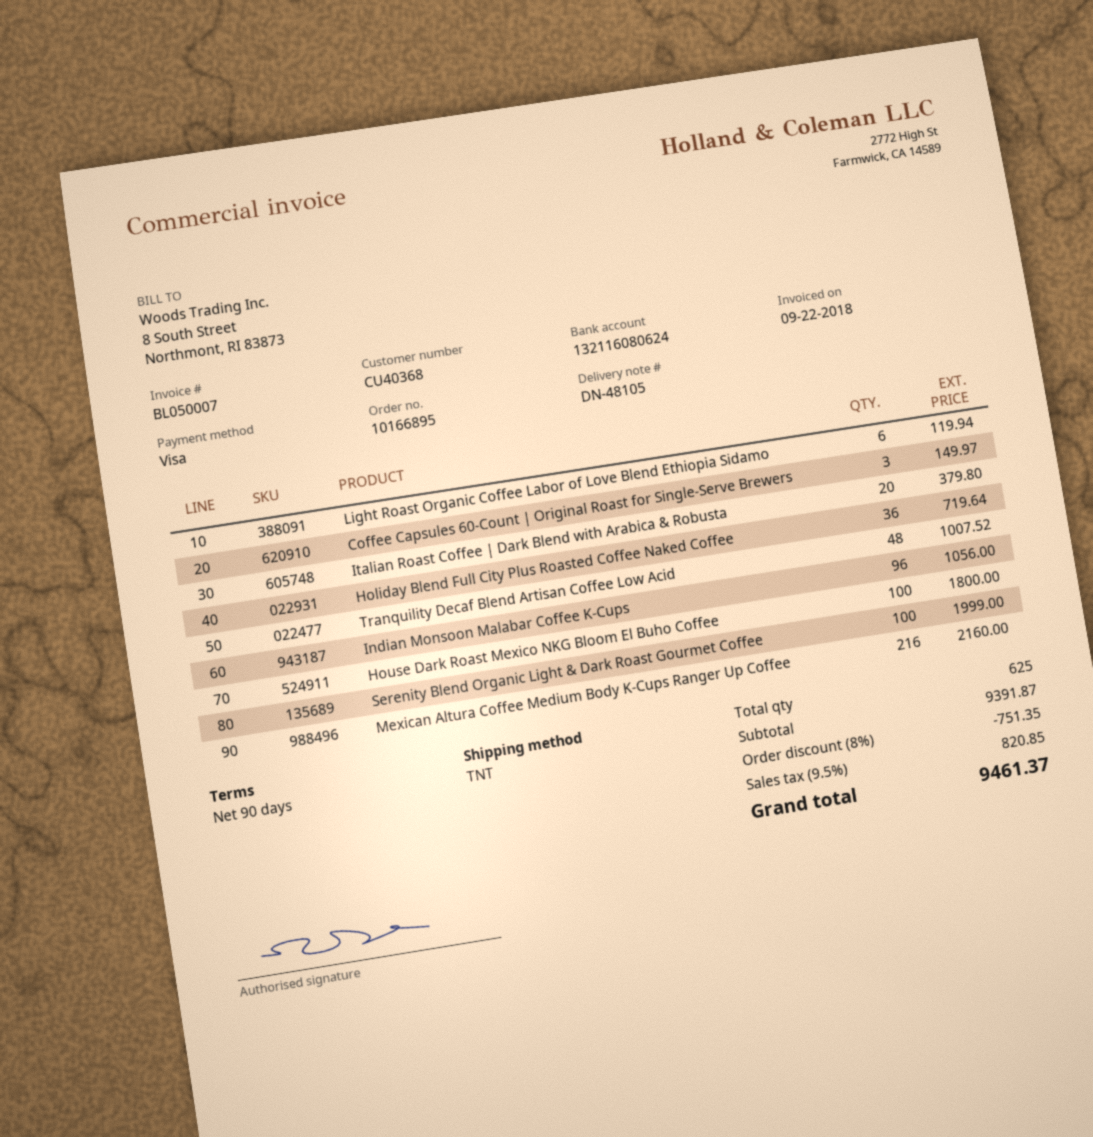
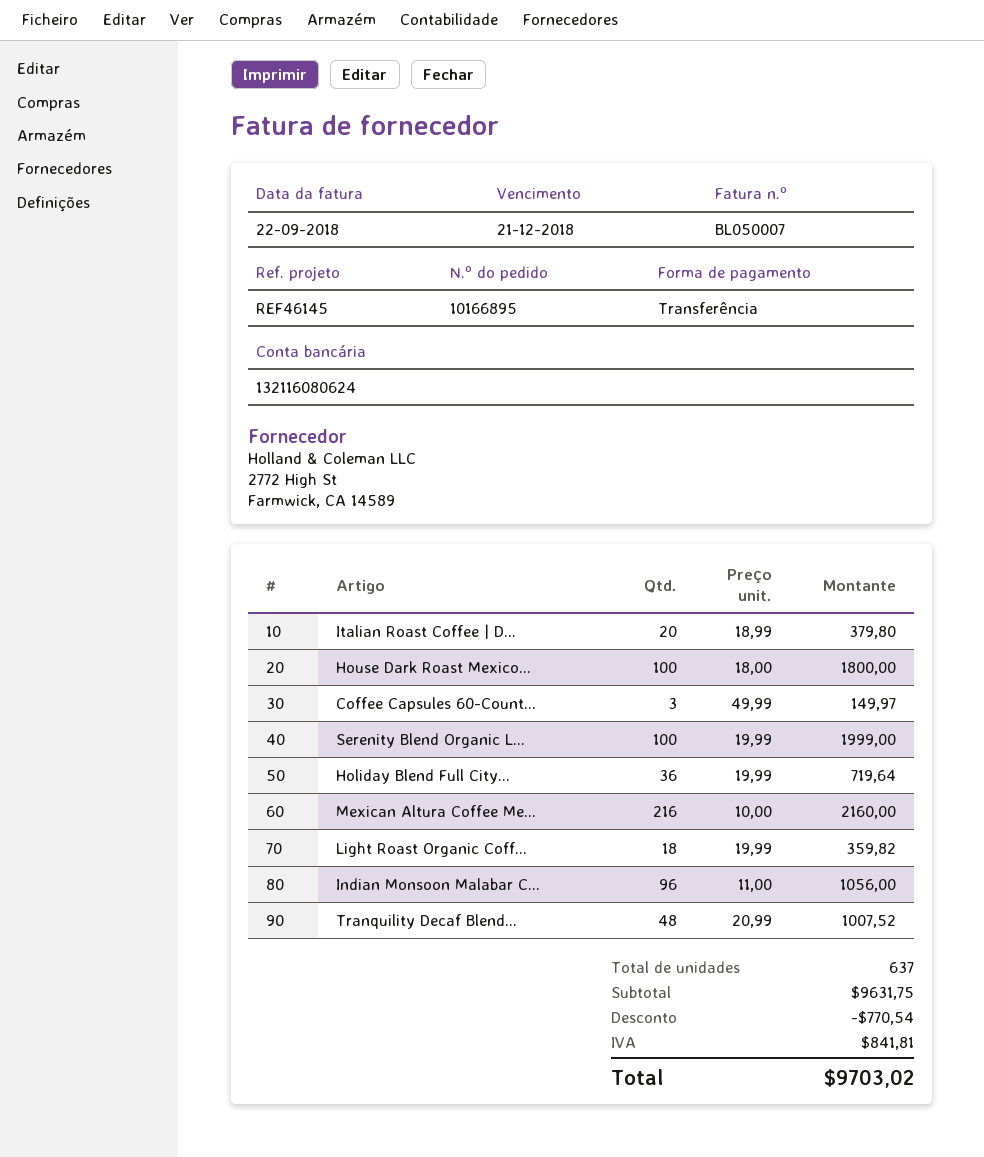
payment method: Visa -> bank transfer
Light Roast Organic Coffee Labor of Love Blend Ethiopia Sidamo: 6 for 119.94 -> 18 for 359.82
total quantity: 625 -> 637
subtotal: 9391.87 -> 9631.75
discount: 751.35 -> 770.54
tax: 820.85 -> 841.81
total: 9461.37 -> 9703.02

